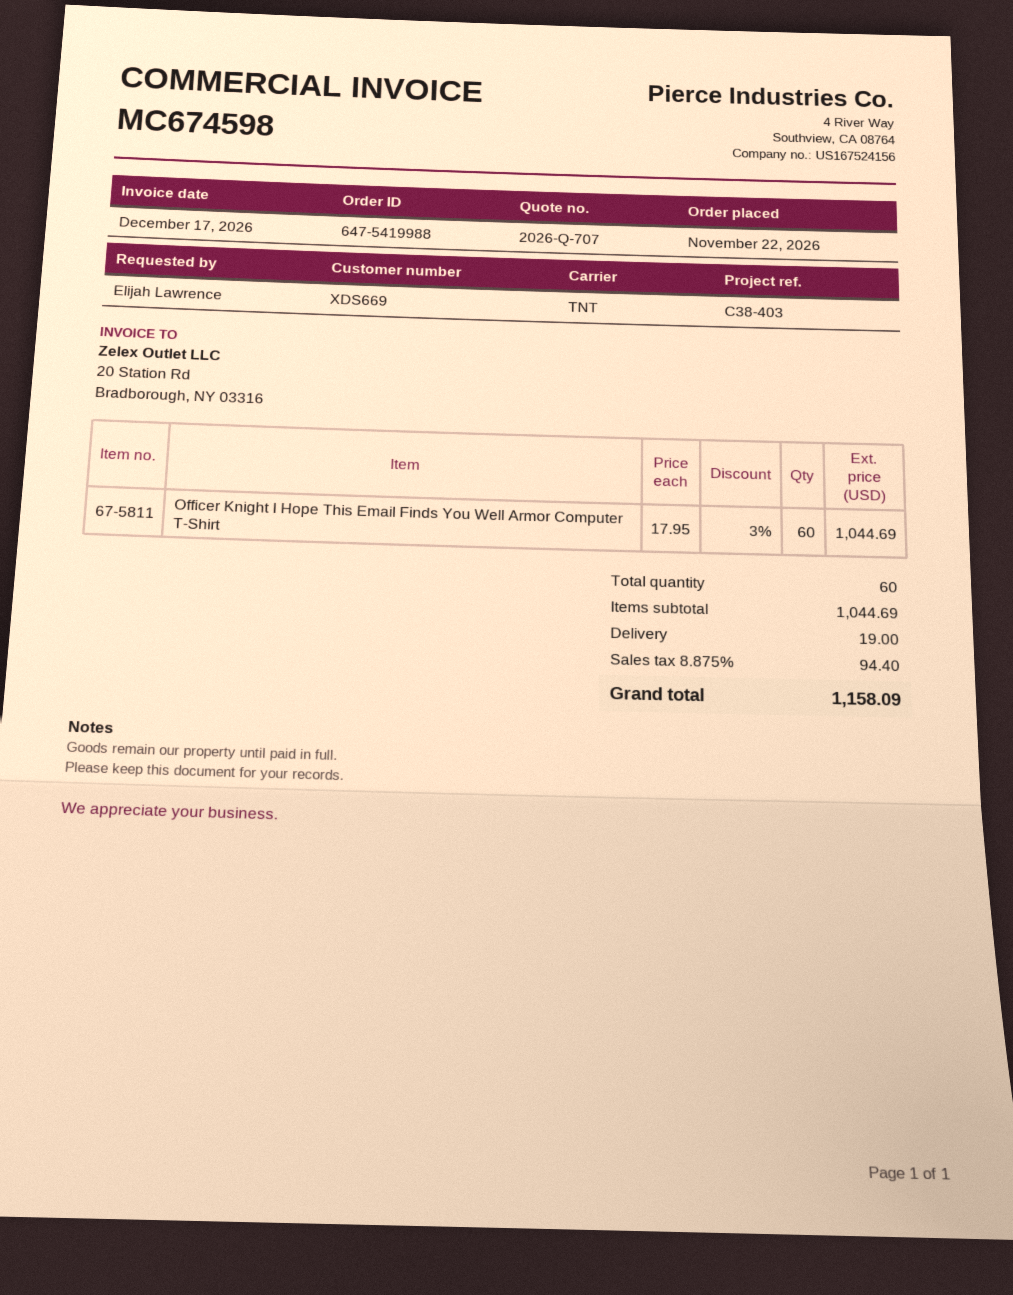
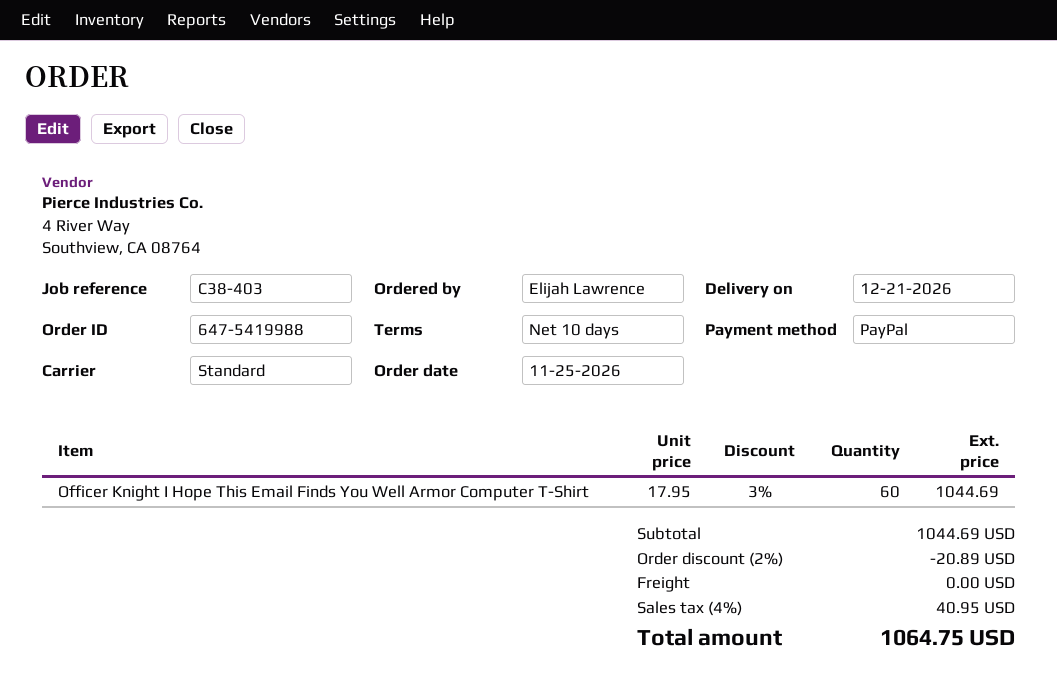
order date: 2026-11-22 -> 2026-11-25
shipping method: TNT -> standard
discount: none -> 2% = 20.89
shipping: 19.00 -> 0.00
tax: 8.875% = 94.40 -> 4% = 40.95
total: 1158.09 -> 1064.75

